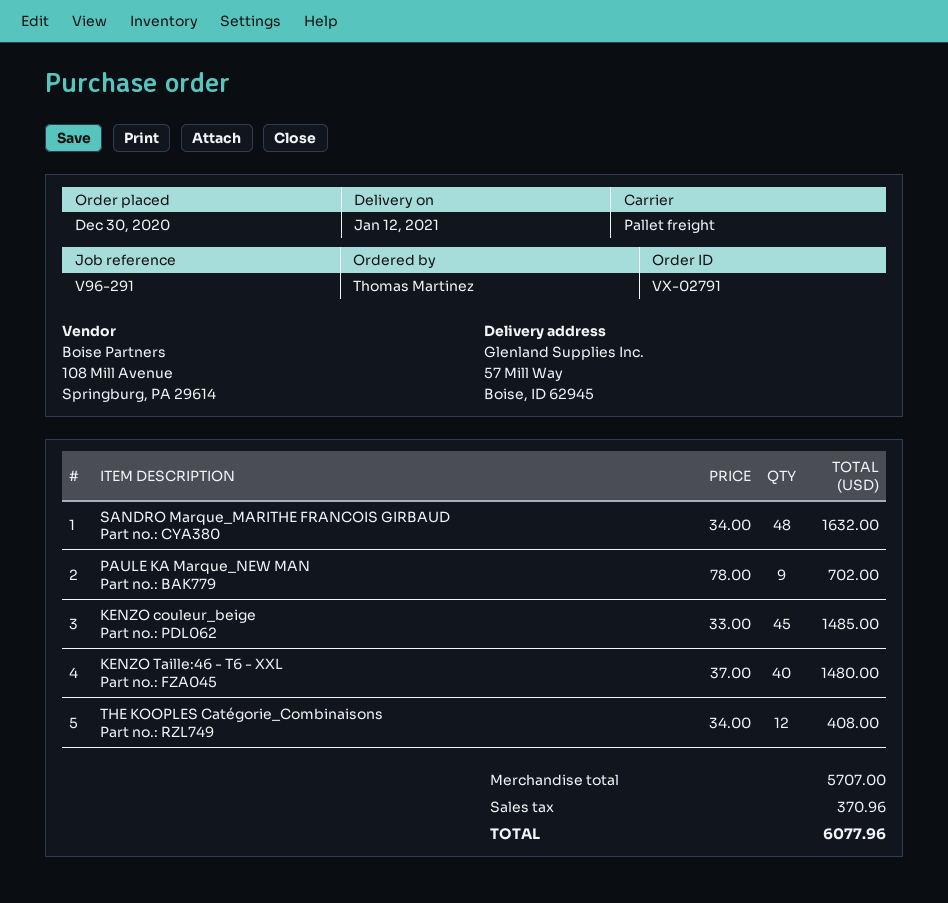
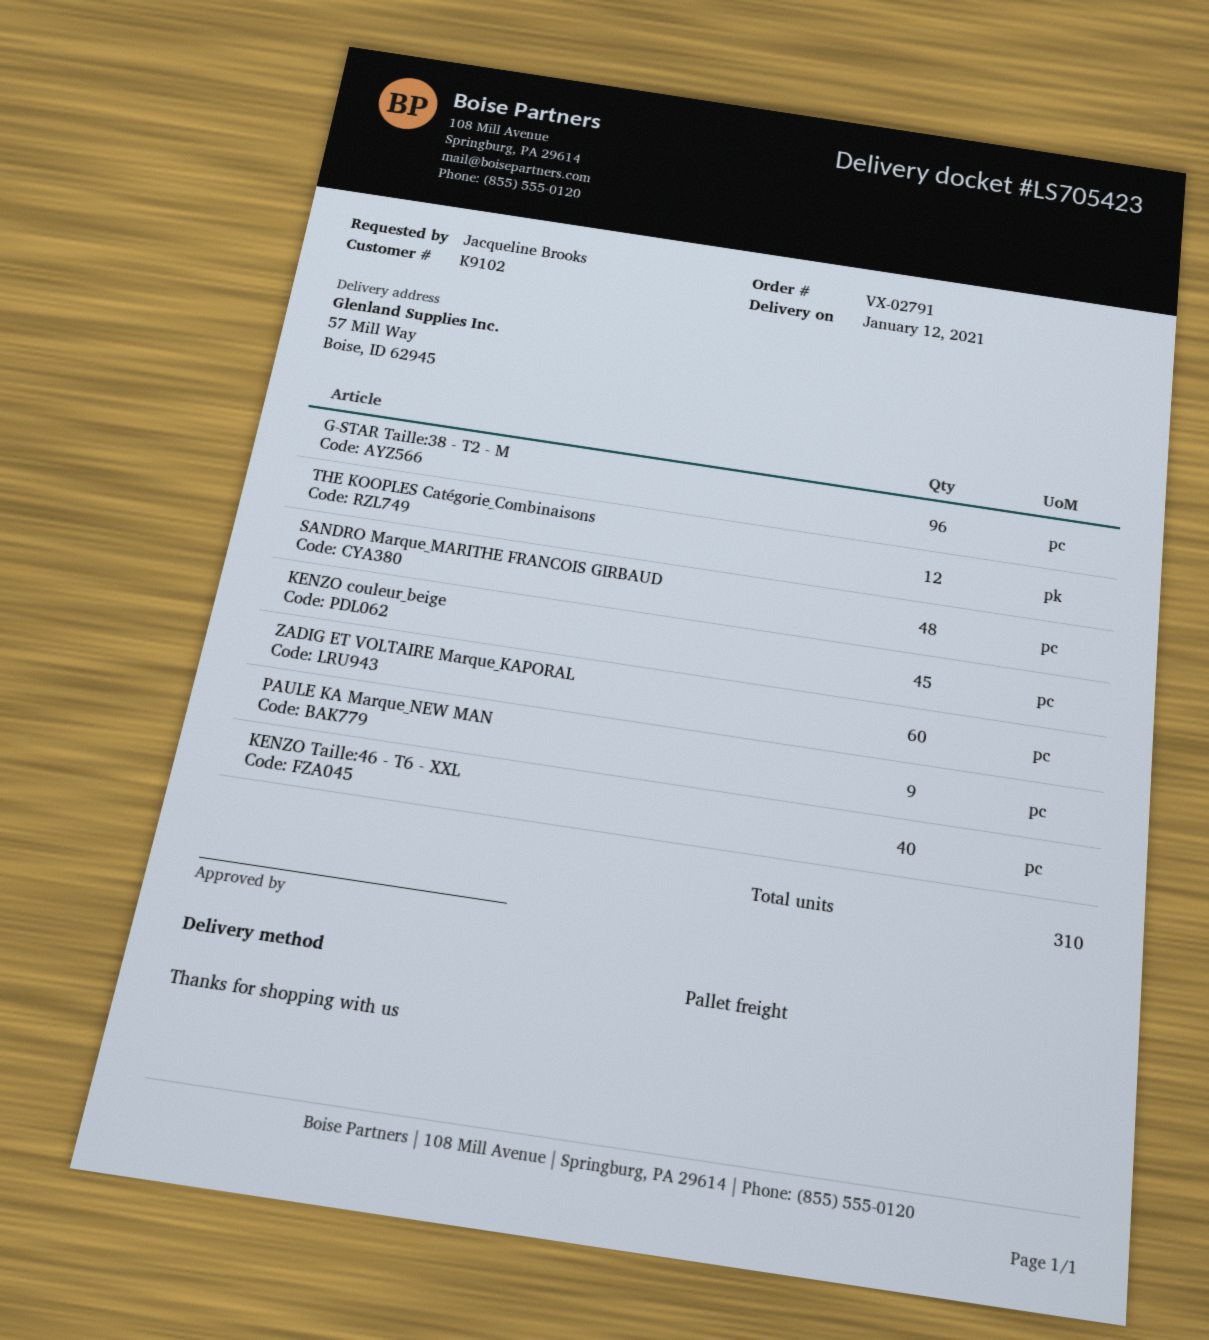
ordered by: Thomas Martinez -> Jacqueline Brooks
G-STAR Taille:38 - T2 - M: none -> 96
ZADIG ET VOLTAIRE Marque_KAPORAL: none -> 60

